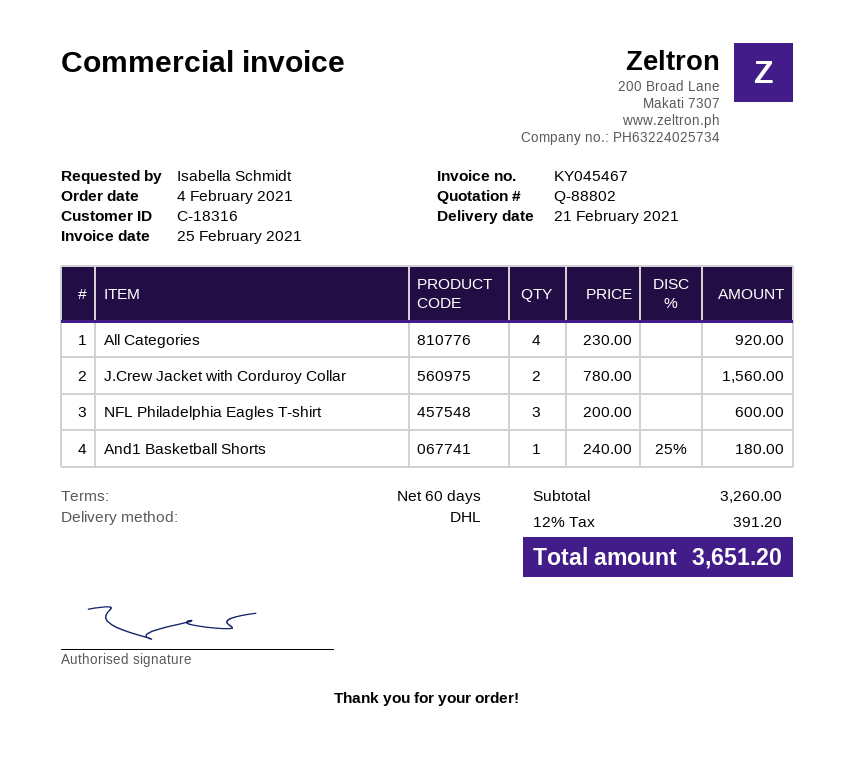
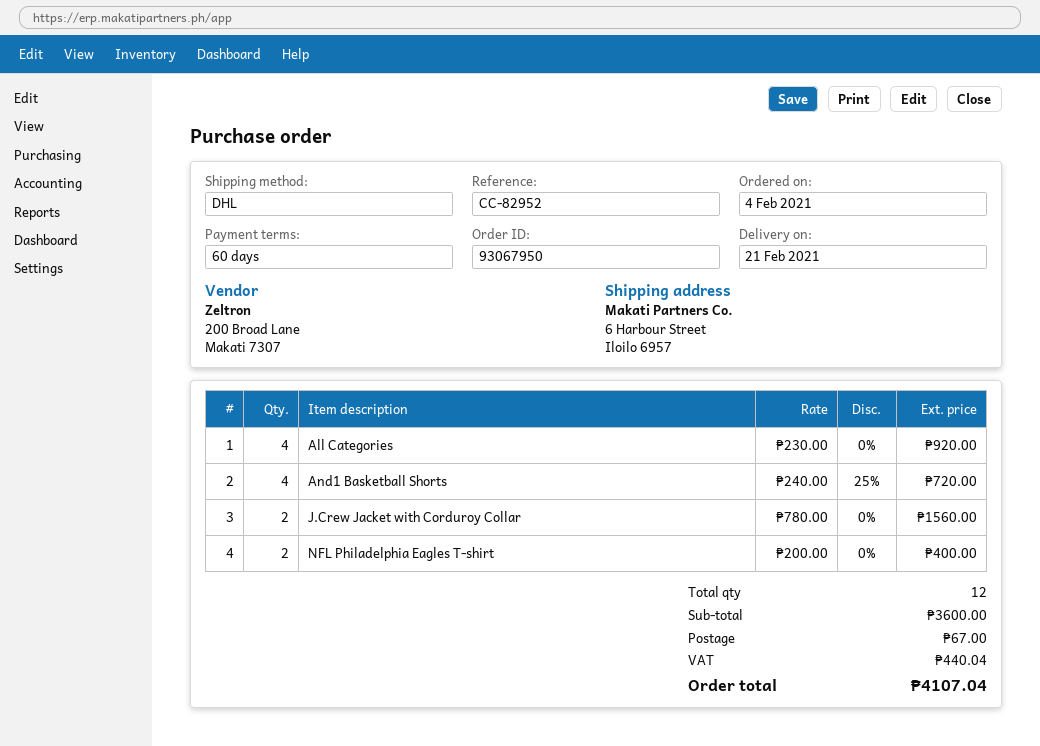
NFL Philadelphia Eagles T-shirt: 3 x 200.00 = 600.00 -> 2 x 200.00 = 400.00
And1 Basketball Shorts: 1 x 240.00 - 25% = 180.00 -> 4 x 240.00 - 25% = 720.00
subtotal: 3260.00 -> 3600.00
shipping: none -> 67.00
tax: 391.20 -> 440.04
total: 3651.20 -> 4107.04

